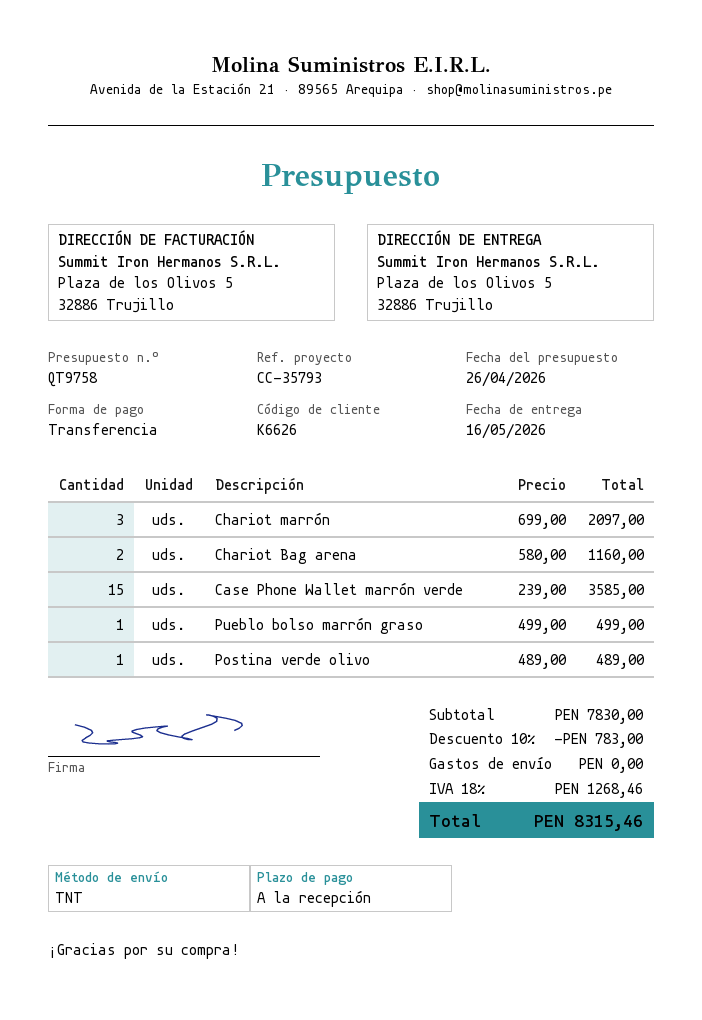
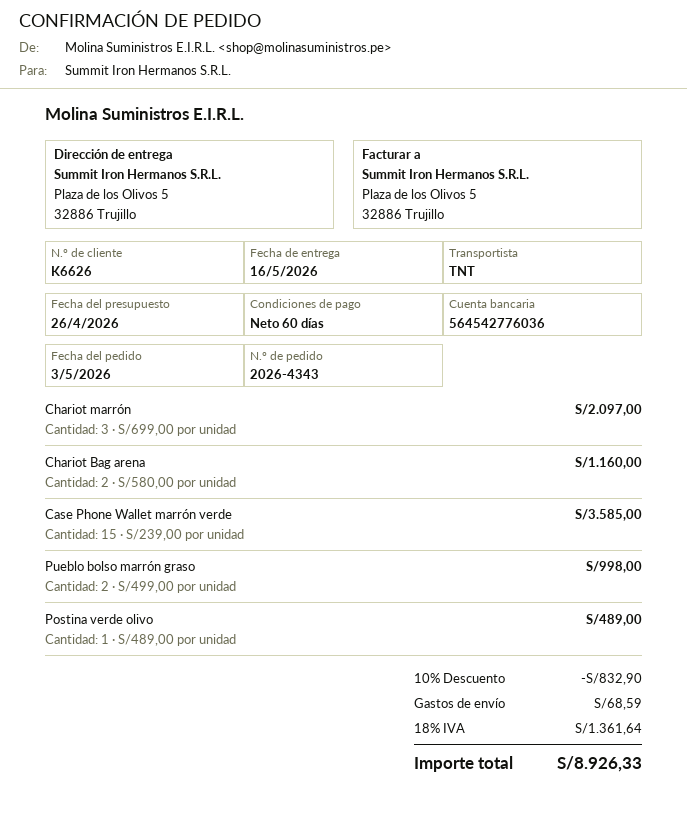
payment terms: on receipt -> 60 days
Pueblo bolso marrón graso: 1 x 499.00 = 499.00 -> 2 x 499.00 = 998.00
discount: 10% = 783.00 -> 10% = 832.90
shipping: 0.00 -> 68.59
tax: 18% = 1268.46 -> 18% = 1361.64
total: 8315.46 -> 8926.33

